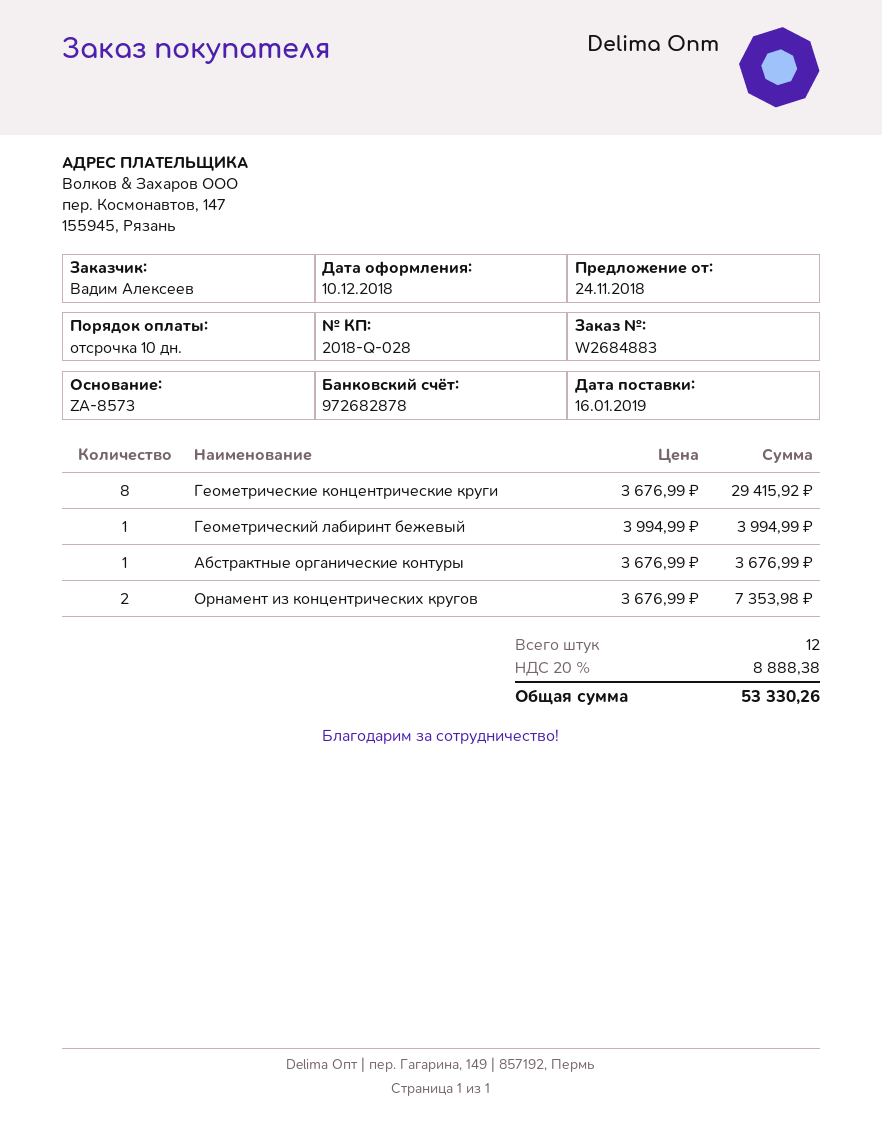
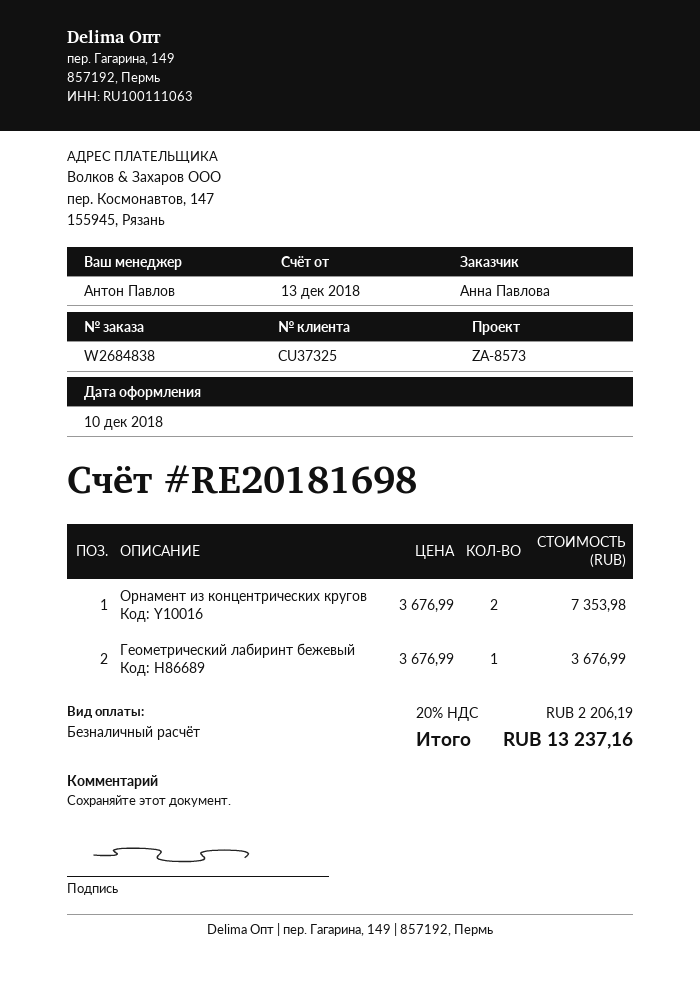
order number: W2684883 -> W2684838
ordered by: Вадим Алексеев -> Анна Павлова
Геометрические концентрические круги: 8 x 3676.99 = 29415.92 -> none
Геометрический лабиринт бежевый: 1 x 3994.99 = 3994.99 -> 1 x 3676.99 = 3676.99
Абстрактные органические контуры: 1 x 3676.99 = 3676.99 -> none
tax: 20% = 8888.38 -> 20% = 2206.19
total: 53330.26 -> 13237.16

